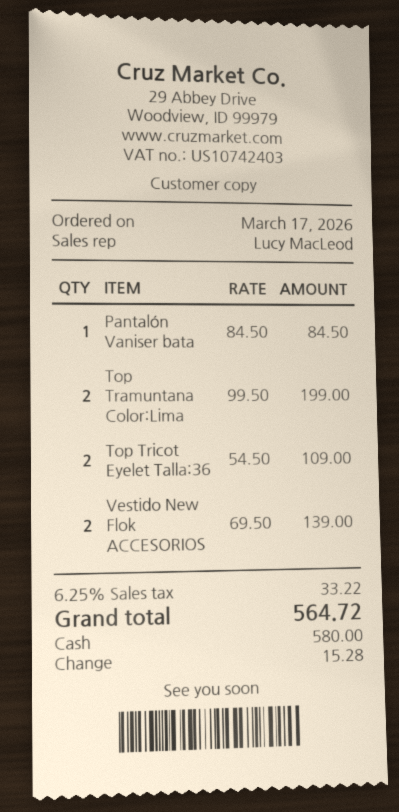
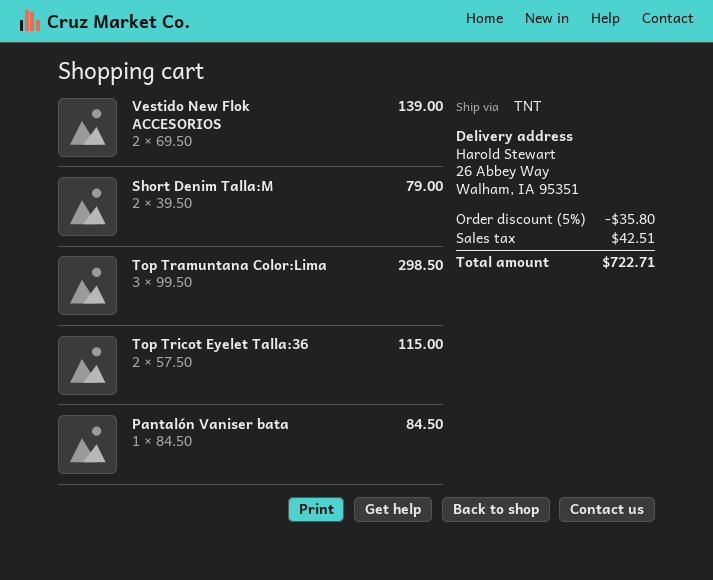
Top Tramuntana Color:Lima: 2 x 99.50 = 199.00 -> 3 x 99.50 = 298.50
Top Tricot Eyelet Talla:36: 2 x 54.50 = 109.00 -> 2 x 57.50 = 115.00
Short Denim Talla:M: none -> 2 x 39.50 = 79.00
discount: none -> 5% = 35.80
tax: 33.22 -> 42.51
total: 564.72 -> 722.71

